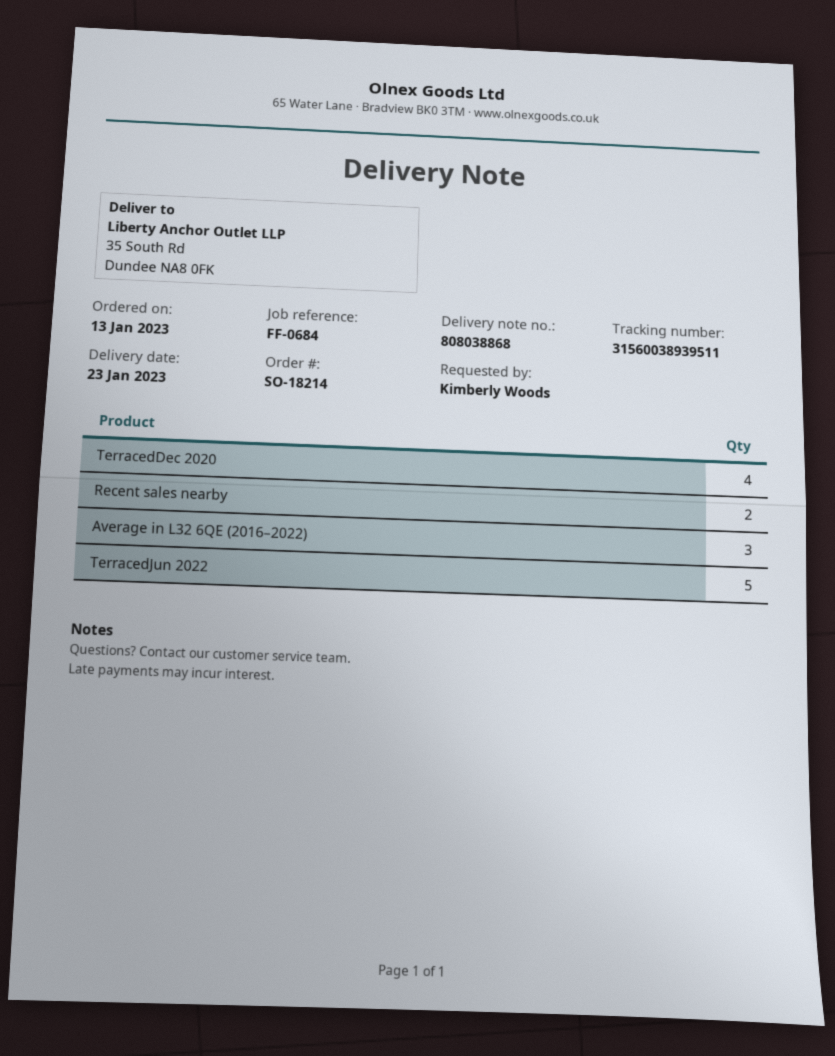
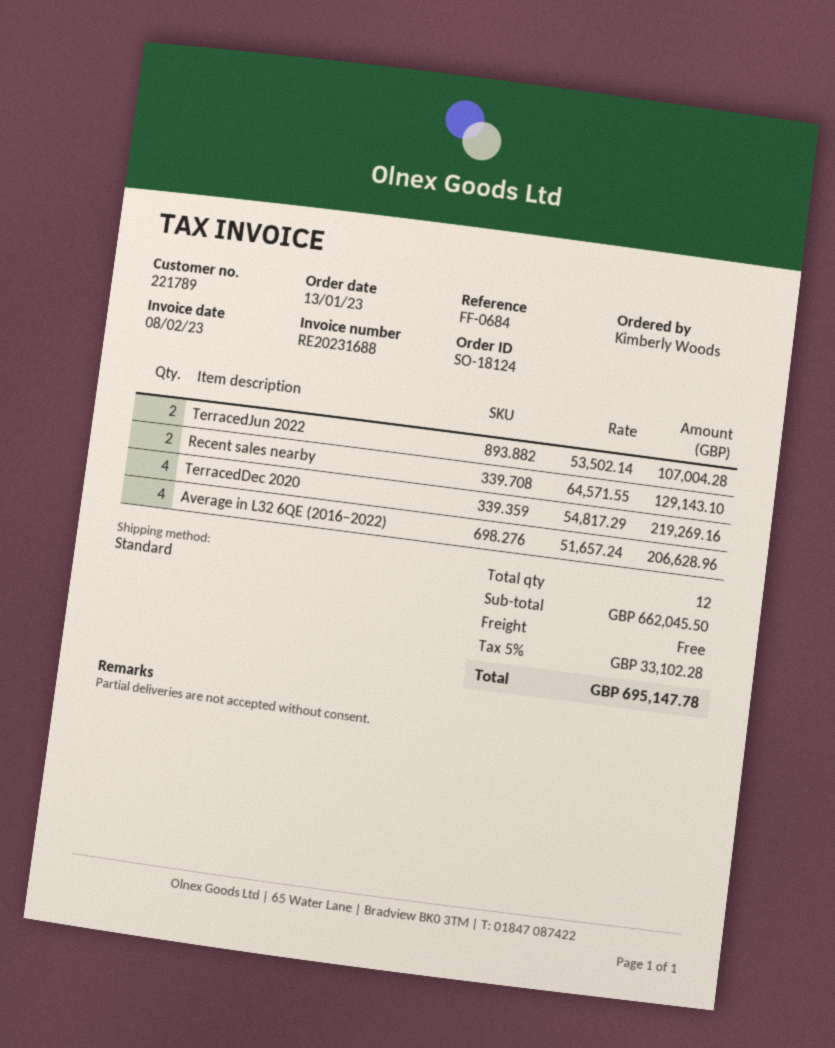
order number: SO-18214 -> SO-18124
Average in L32 6QE (2016–2022): 3 -> 4
TerracedJun 2022: 5 -> 2

